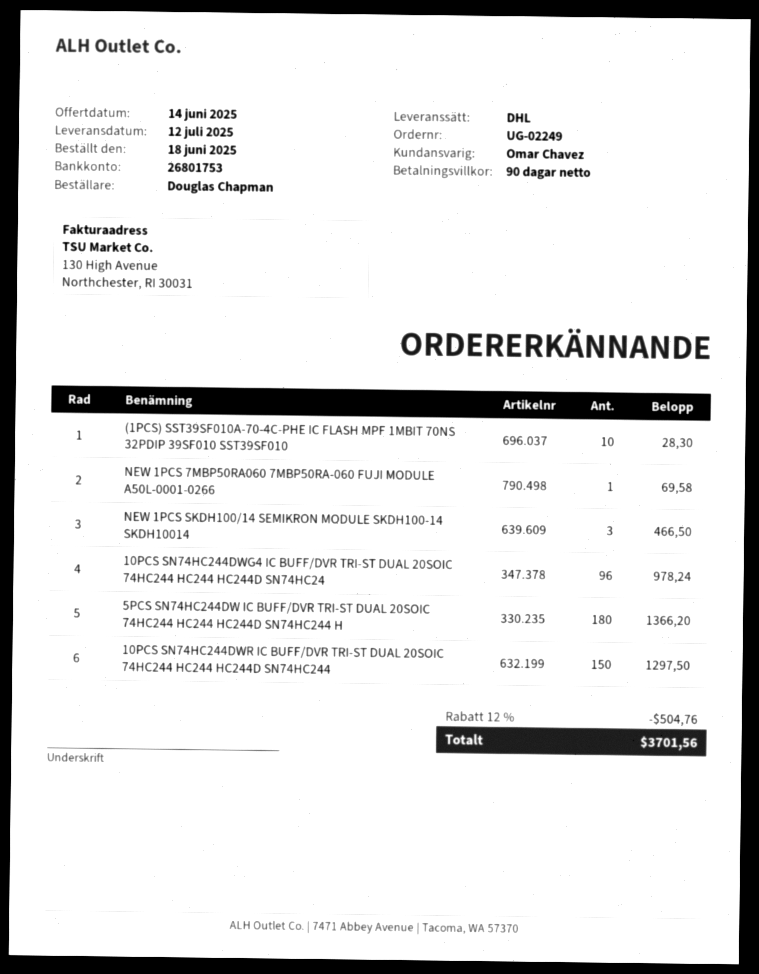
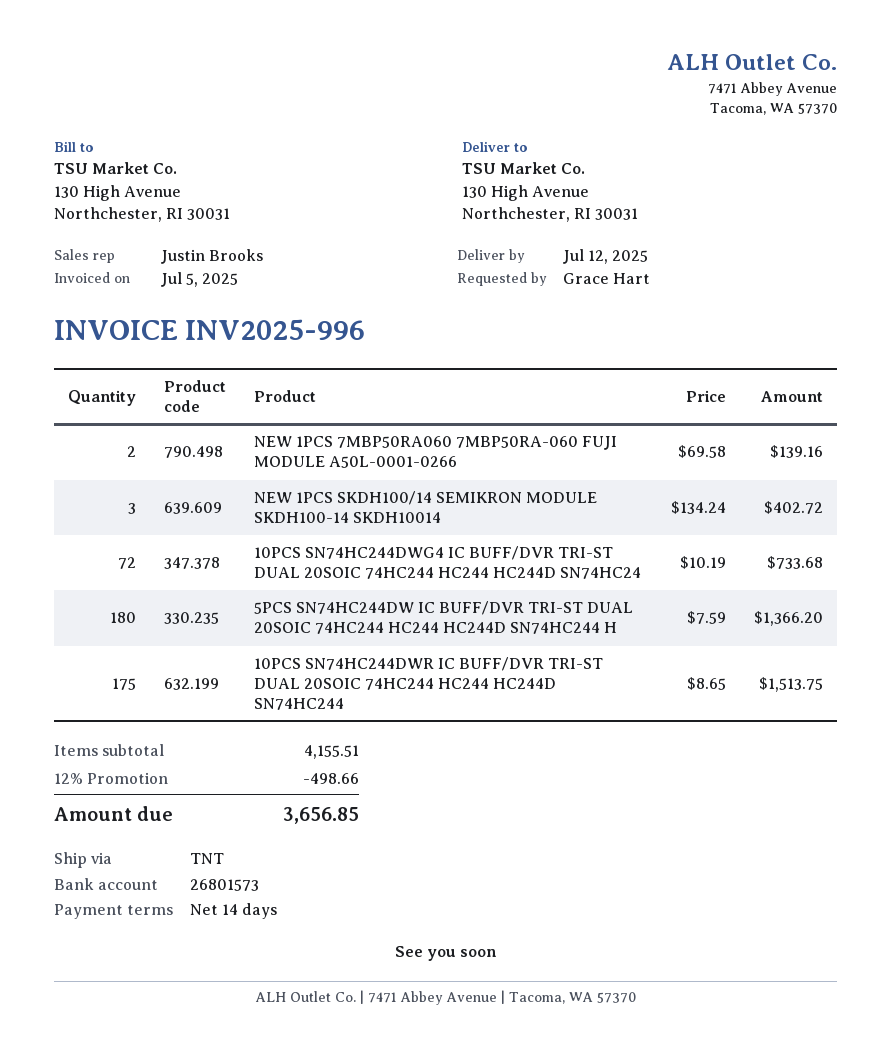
payment terms: 90 days -> 14 days
ordered by: Douglas Chapman -> Grace Hart
sales rep: Omar Chavez -> Justin Brooks
bank account: 26801753 -> 26801573
shipping method: DHL -> TNT
(1PCS) SST39SF010A-70-4C-PHE IC FLASH MPF 1MBIT 70NS 32PDIP 39SF010 SST39SF010: 10 for 28.30 -> none
NEW 1PCS 7MBP50RA060 7MBP50RA-060 FUJI MODULE A50L-0001-0266: 1 for 69.58 -> 2 for 139.16
NEW 1PCS SKDH100/14 SEMIKRON MODULE SKDH100-14 SKDH10014: 3 for 466.50 -> 3 for 402.72
10PCS SN74HC244DWG4 IC BUFF/DVR TRI-ST DUAL 20SOIC 74HC244 HC244 HC244D SN74HC24: 96 for 978.24 -> 72 for 733.68
10PCS SN74HC244DWR IC BUFF/DVR TRI-ST DUAL 20SOIC 74HC244 HC244 HC244D SN74HC244: 150 for 1297.50 -> 175 for 1513.75
discount: 12% = 504.76 -> 12% = 498.66
total: 3701.56 -> 3656.85

